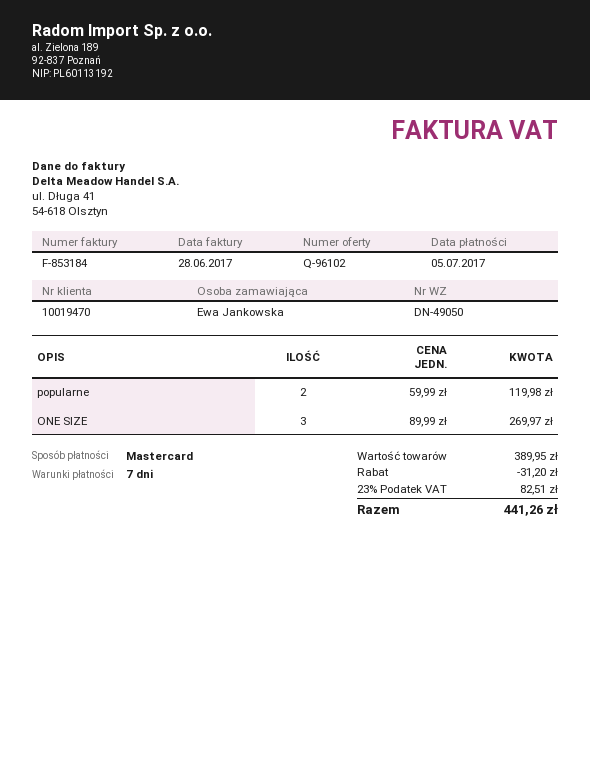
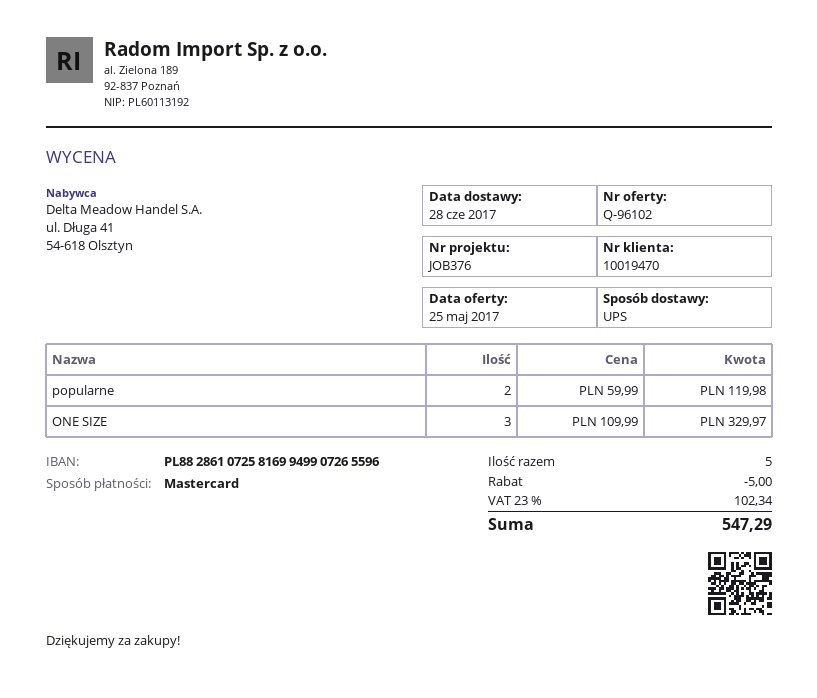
ONE SIZE: 3 x 89.99 = 269.97 -> 3 x 109.99 = 329.97
discount: 31.20 -> 5.00
tax: 23% = 82.51 -> 23% = 102.34
total: 441.26 -> 547.29

